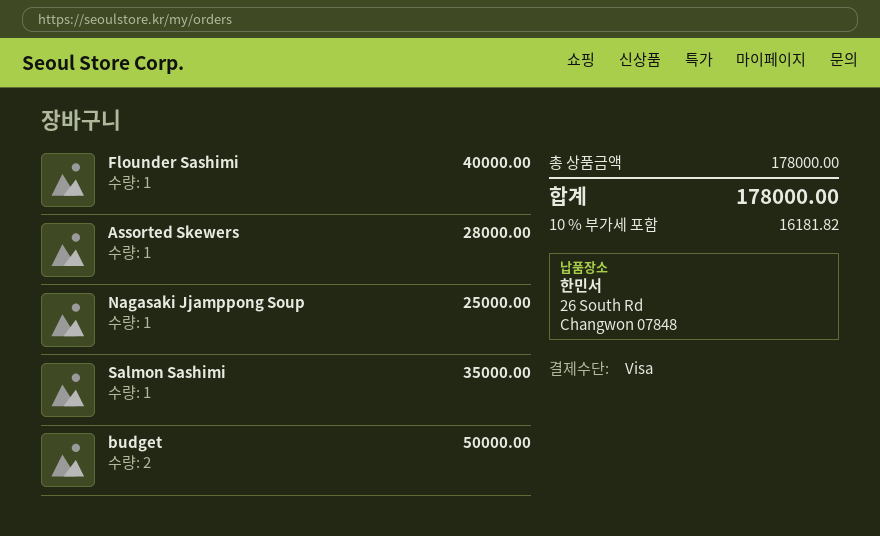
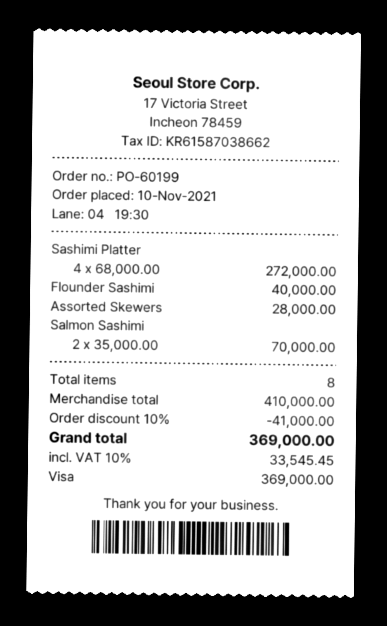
Nagasaki Jjamppong Soup: 1 for 25000.00 -> none
Salmon Sashimi: 1 for 35000.00 -> 2 for 70000.00
budget: 2 for 50000.00 -> none
Sashimi Platter: none -> 4 for 272000.00
subtotal: 178000.00 -> 410000.00
discount: none -> 10% = 41000.00
tax: 10% = 16181.82 -> 10% = 33545.45
total: 178000.00 -> 369000.00

